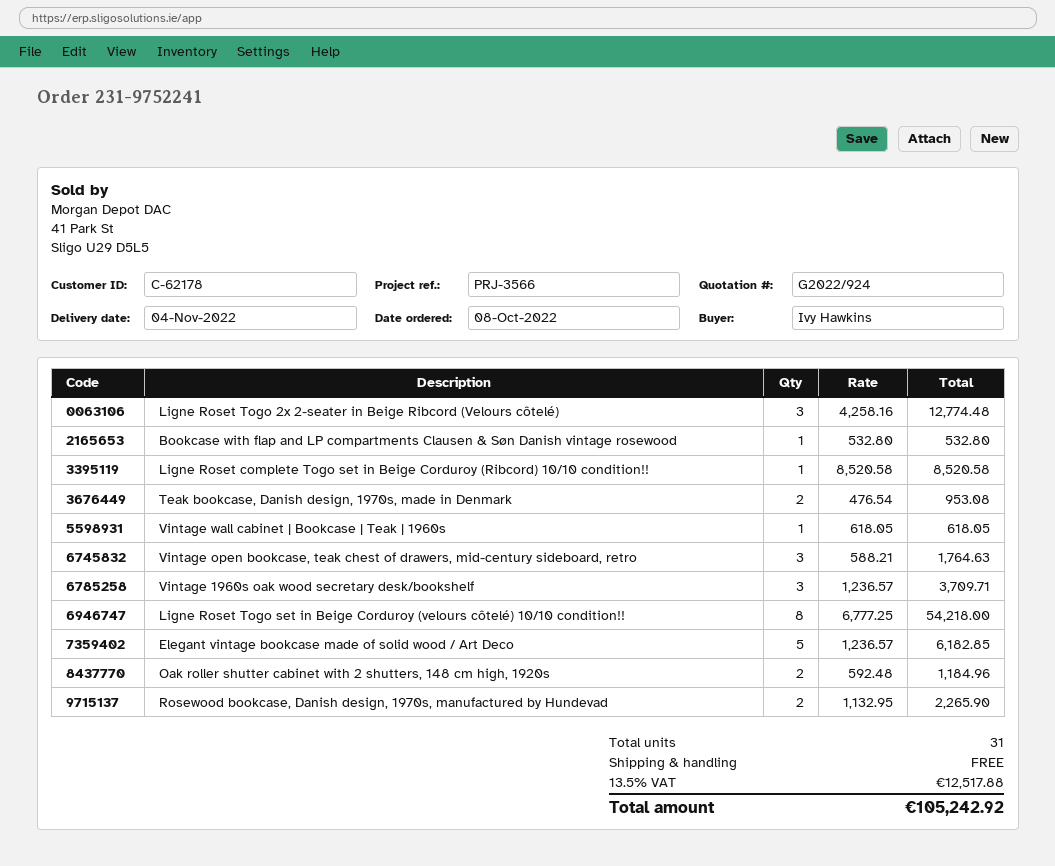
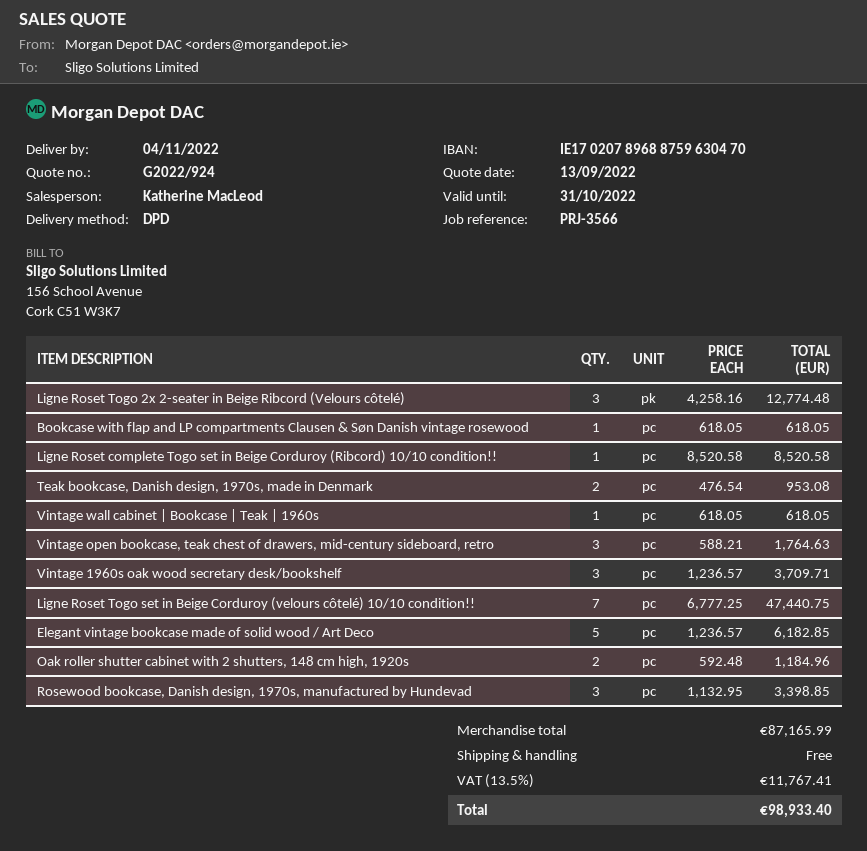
Bookcase with flap and LP compartments Clausen & Søn Danish vintage rosewood: 1 x 532.80 = 532.80 -> 1 x 618.05 = 618.05
Ligne Roset Togo set in Beige Corduroy (velours côtelé) 10/10 condition!!: 8 x 6777.25 = 54218.00 -> 7 x 6777.25 = 47440.75
Rosewood bookcase, Danish design, 1970s, manufactured by Hundevad: 2 x 1132.95 = 2265.90 -> 3 x 1132.95 = 3398.85
tax: 13.5% = 12517.88 -> 13.5% = 11767.41
total: 105242.92 -> 98933.40

